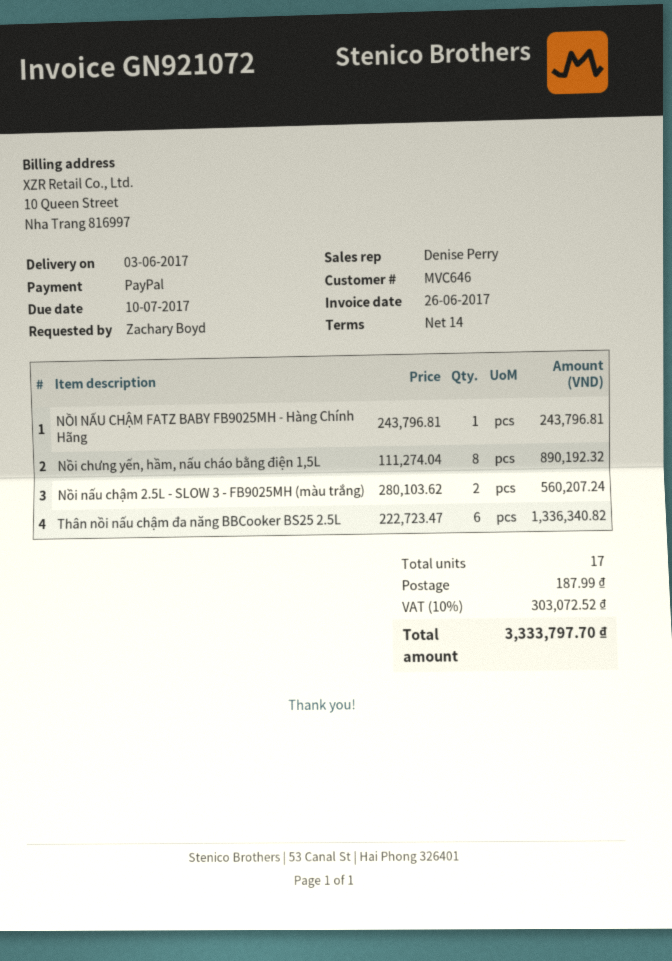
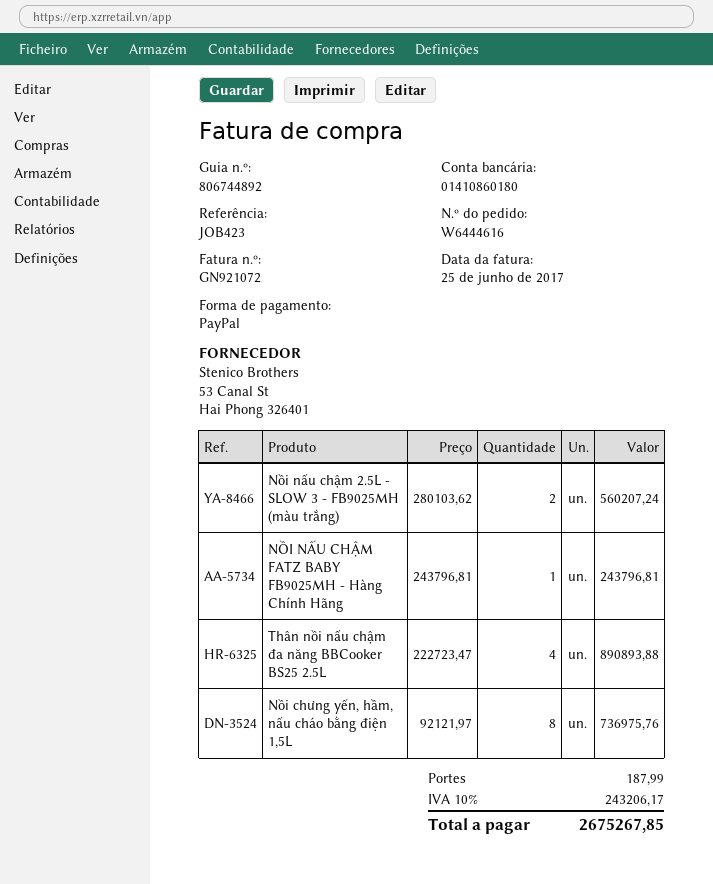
invoice date: 2017-06-26 -> 2017-06-25
Nồi chưng yến, hầm, nấu cháo bằng điện 1,5L: 8 x 111274.04 = 890192.32 -> 8 x 92121.97 = 736975.76
Thân nồi nấu chậm đa năng BBCooker BS25 2.5L: 6 x 222723.47 = 1336340.82 -> 4 x 222723.47 = 890893.88
tax: 10% = 303072.52 -> 10% = 243206.17
total: 3333797.70 -> 2675267.85

